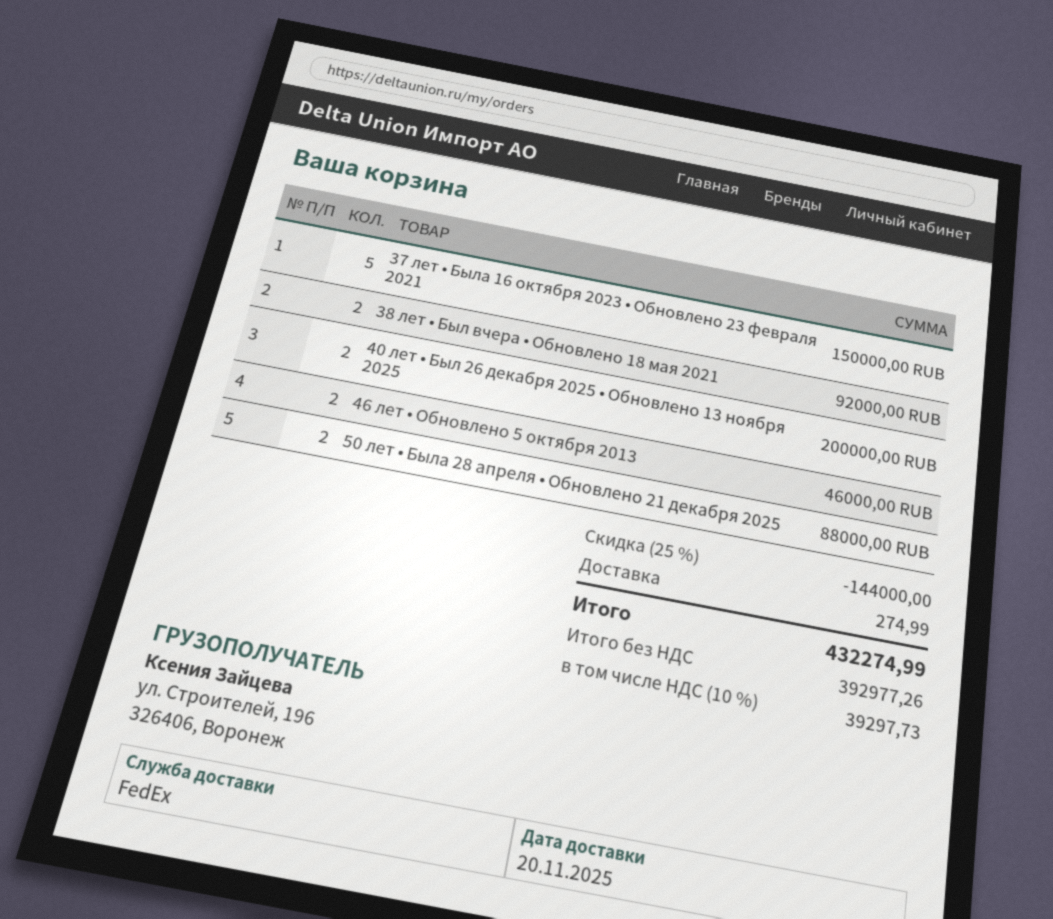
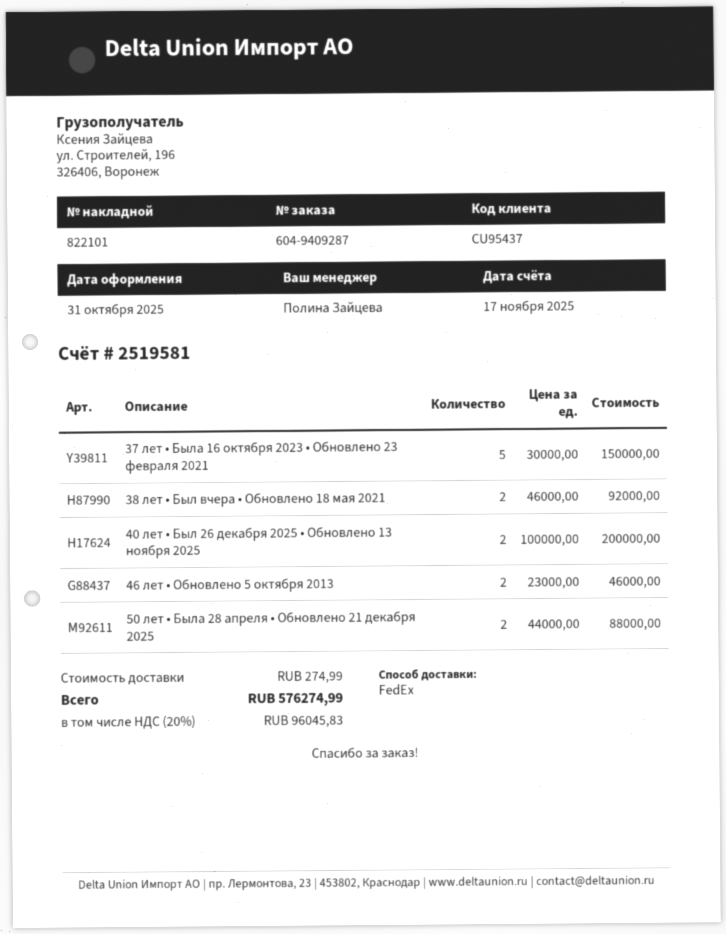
discount: 25% = 144000.00 -> none
tax: 10% = 39297.73 -> 20% = 96045.83
total: 432274.99 -> 576274.99

